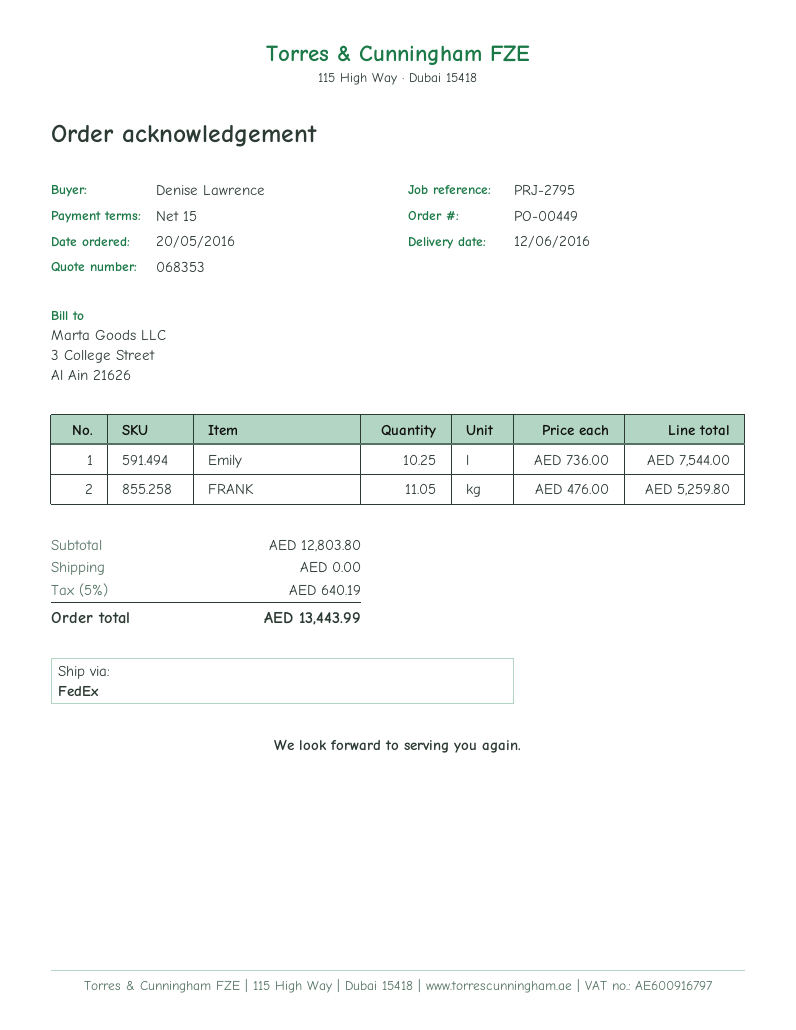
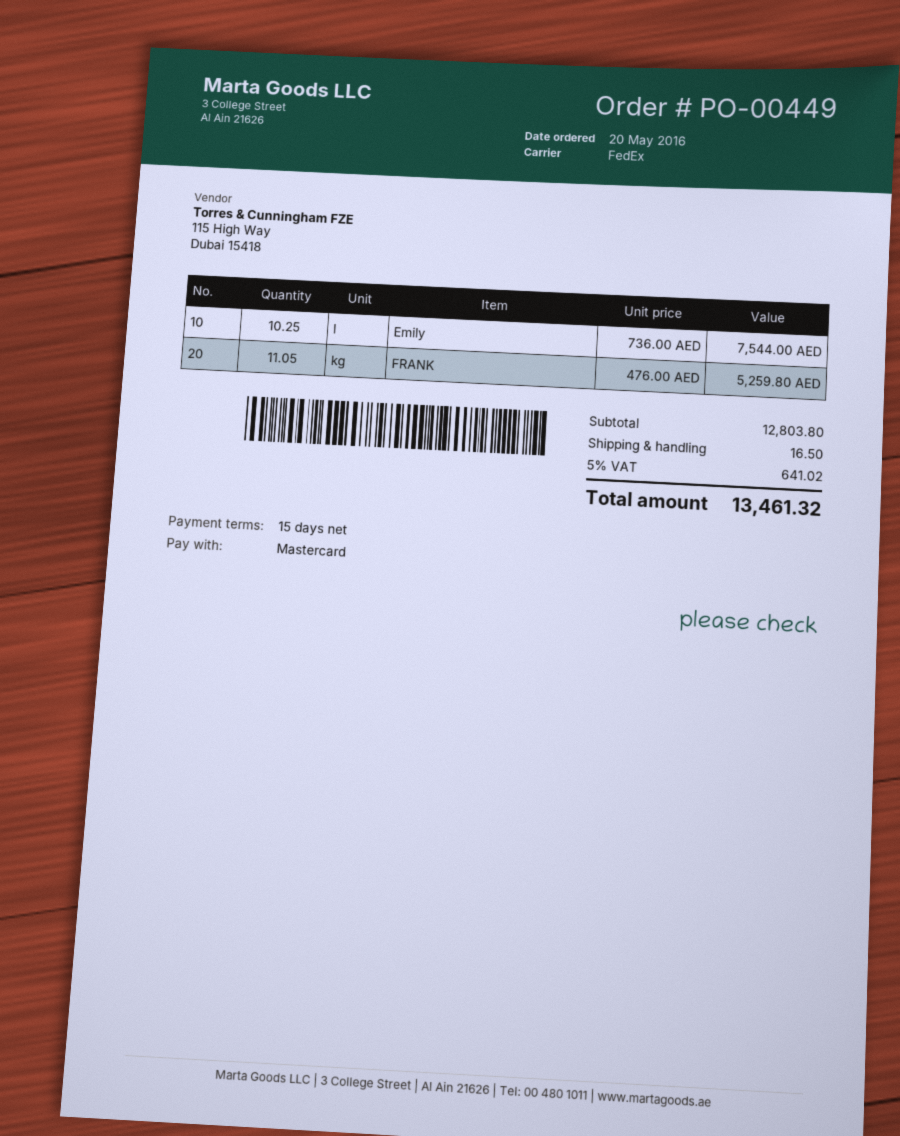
shipping: 0.00 -> 16.50
tax: 5% = 640.19 -> 5% = 641.02
total: 13443.99 -> 13461.32

